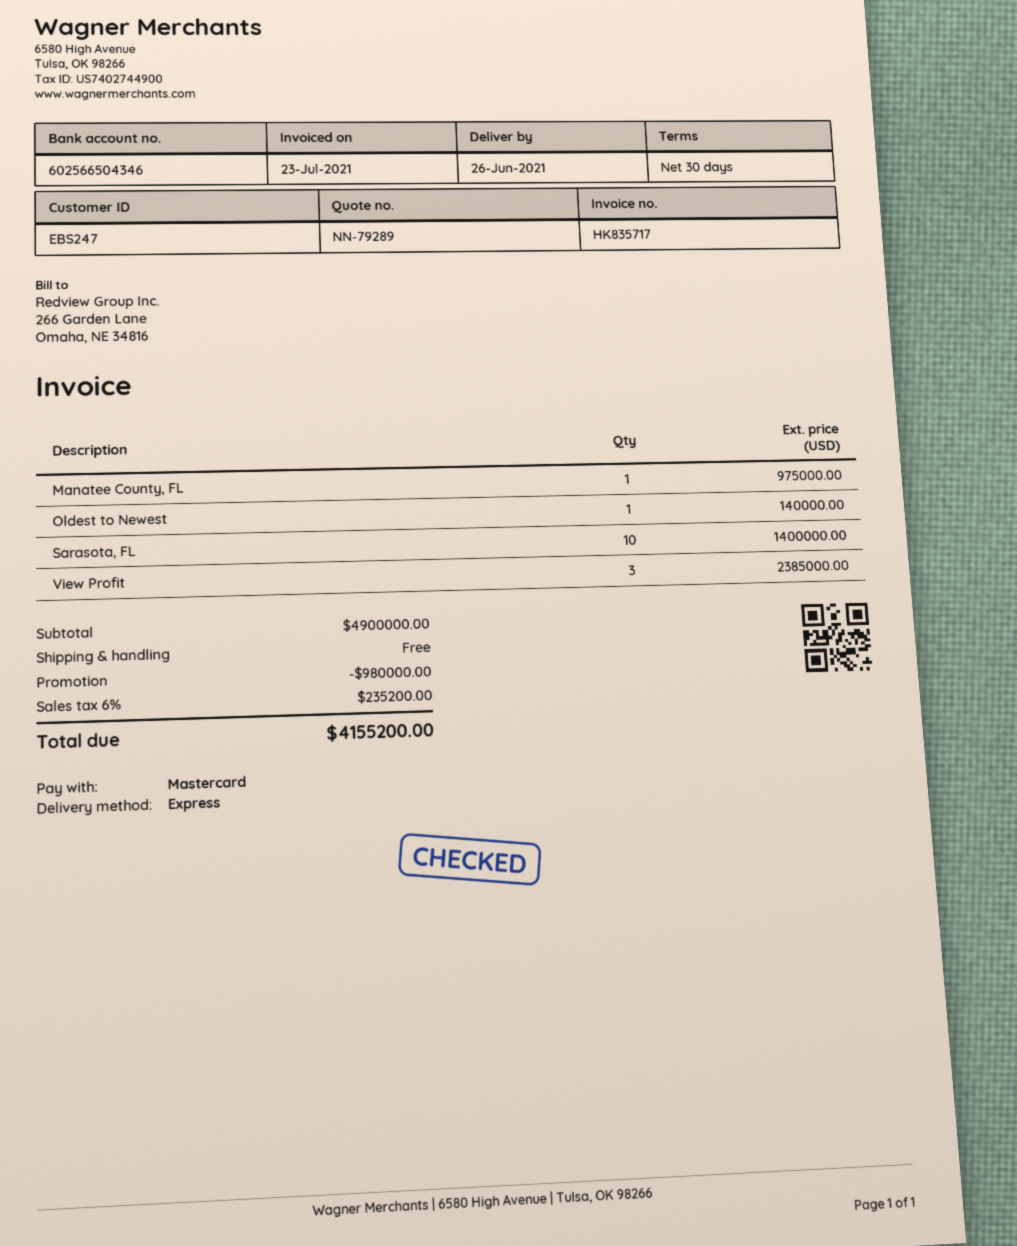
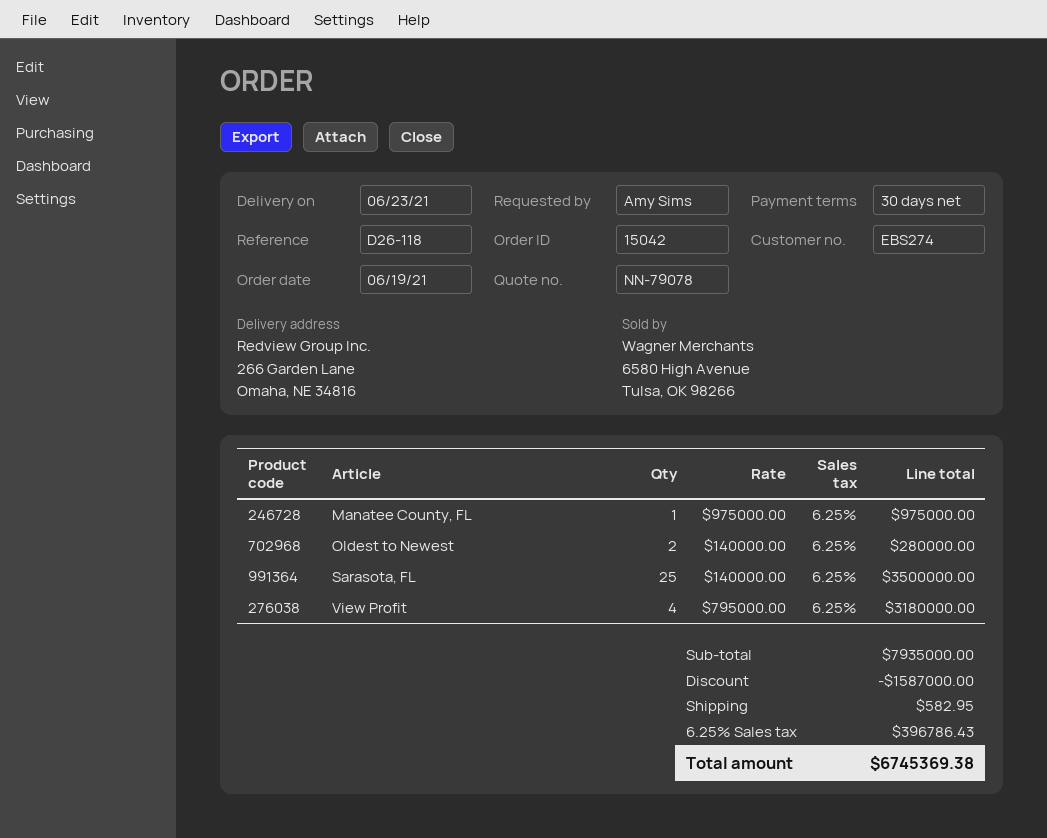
quote number: NN-79289 -> NN-79078
delivery date: 2021-06-26 -> 2021-06-23
customer number: EBS247 -> EBS274
Oldest to Newest: 1 for 140000.00 -> 2 for 280000.00
Sarasota, FL: 10 for 1400000.00 -> 25 for 3500000.00
View Profit: 3 for 2385000.00 -> 4 for 3180000.00
subtotal: 4900000.00 -> 7935000.00
discount: 980000.00 -> 1587000.00
shipping: 0.00 -> 582.95
tax: 6% = 235200.00 -> 6.25% = 396786.43
total: 4155200.00 -> 6745369.38

